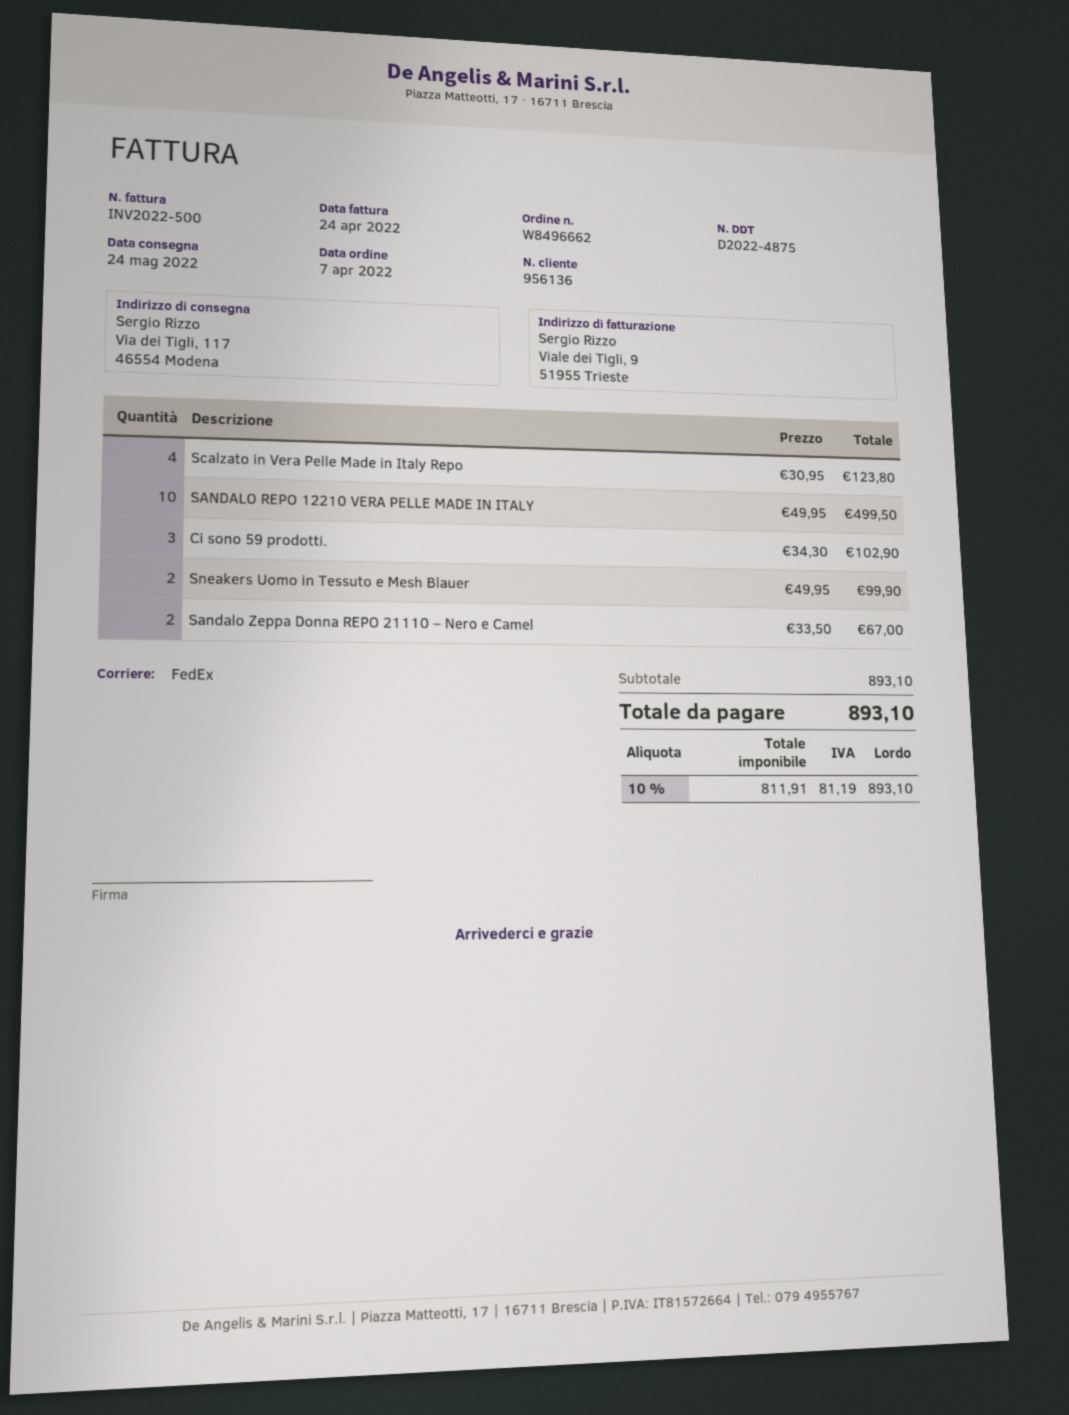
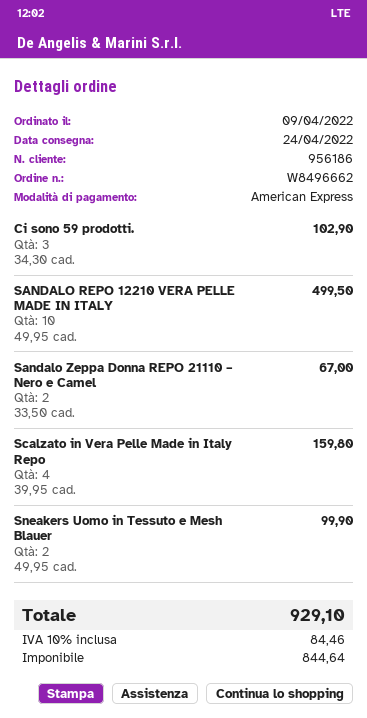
order date: 2022-04-07 -> 2022-04-09
delivery date: 2022-05-24 -> 2022-04-24
customer number: 956136 -> 956186
Scalzato in Vera Pelle Made in Italy Repo: 4 x 30.95 = 123.80 -> 4 x 39.95 = 159.80
net: 811.91 -> 844.64
tax: 10% = 81.19 -> 10% = 84.46
total: 893.10 -> 929.10

